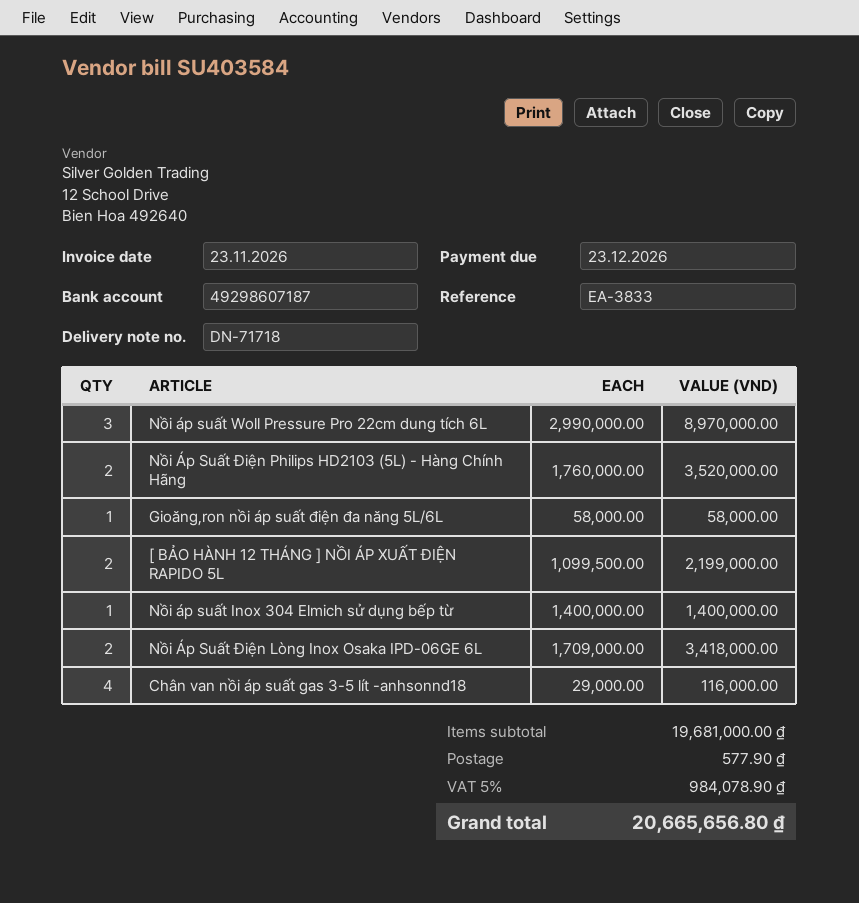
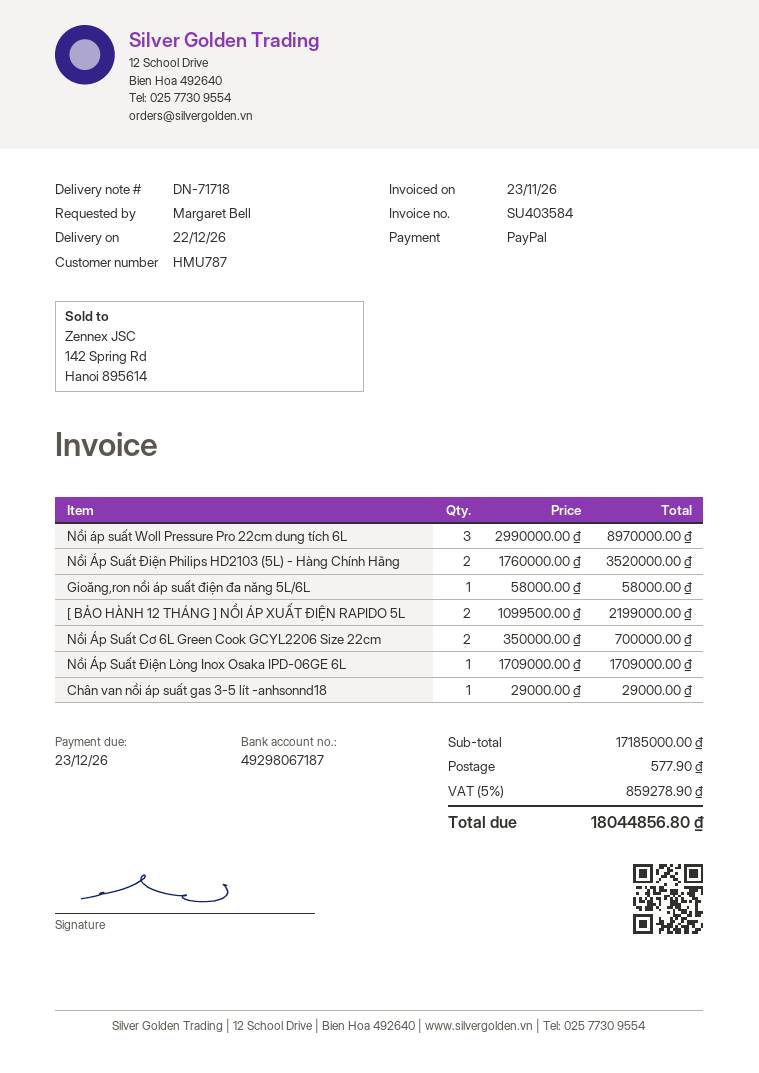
bank account: 49298607187 -> 49298067187
Nồi áp suất Inox 304 Elmich sử dụng bếp từ: 1 x 1400000.00 = 1400000.00 -> none
Nồi Áp Suất Điện Lòng Inox Osaka IPD-06GE 6L: 2 x 1709000.00 = 3418000.00 -> 1 x 1709000.00 = 1709000.00
Chân van nồi áp suất gas 3-5 lít -anhsonnd18: 4 x 29000.00 = 116000.00 -> 1 x 29000.00 = 29000.00
Nồi Áp Suất Cơ 6L Green Cook GCYL2206 Size 22cm: none -> 2 x 350000.00 = 700000.00
subtotal: 19681000.00 -> 17185000.00
tax: 5% = 984078.90 -> 5% = 859278.90
total: 20665656.80 -> 18044856.80

